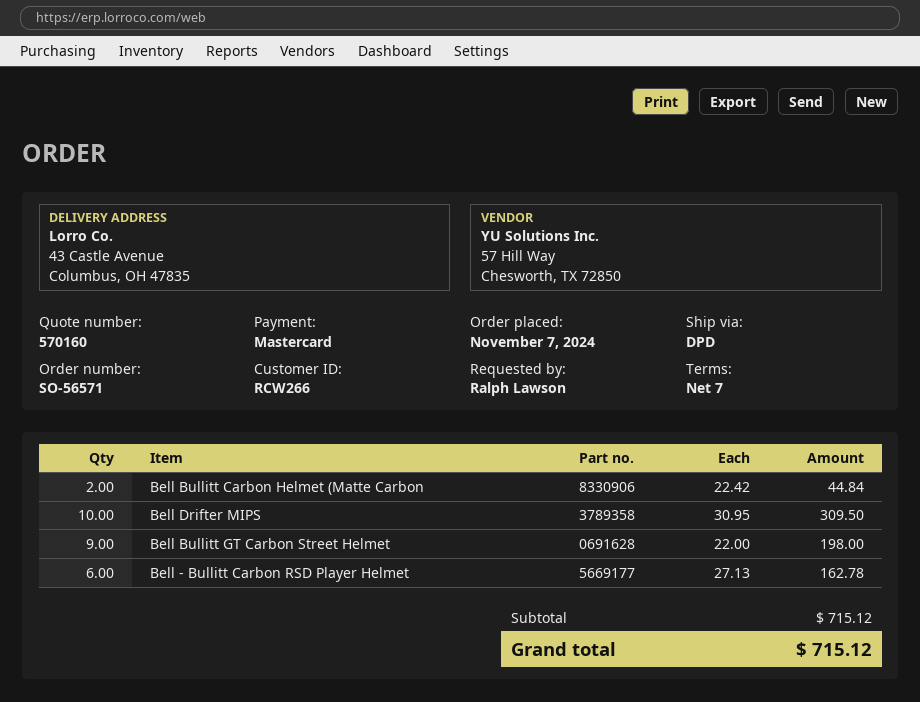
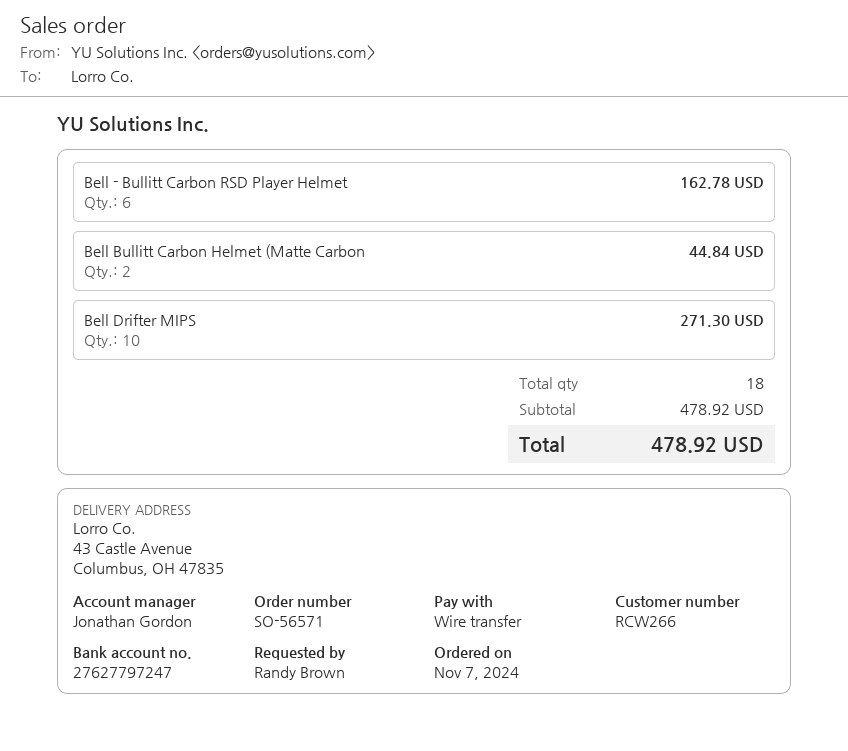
ordered by: Ralph Lawson -> Randy Brown
payment method: Mastercard -> bank transfer
Bell Drifter MIPS: 10 for 309.50 -> 10 for 271.30
Bell Bullitt GT Carbon Street Helmet: 9 for 198.00 -> none
subtotal: 715.12 -> 478.92
total: 715.12 -> 478.92

